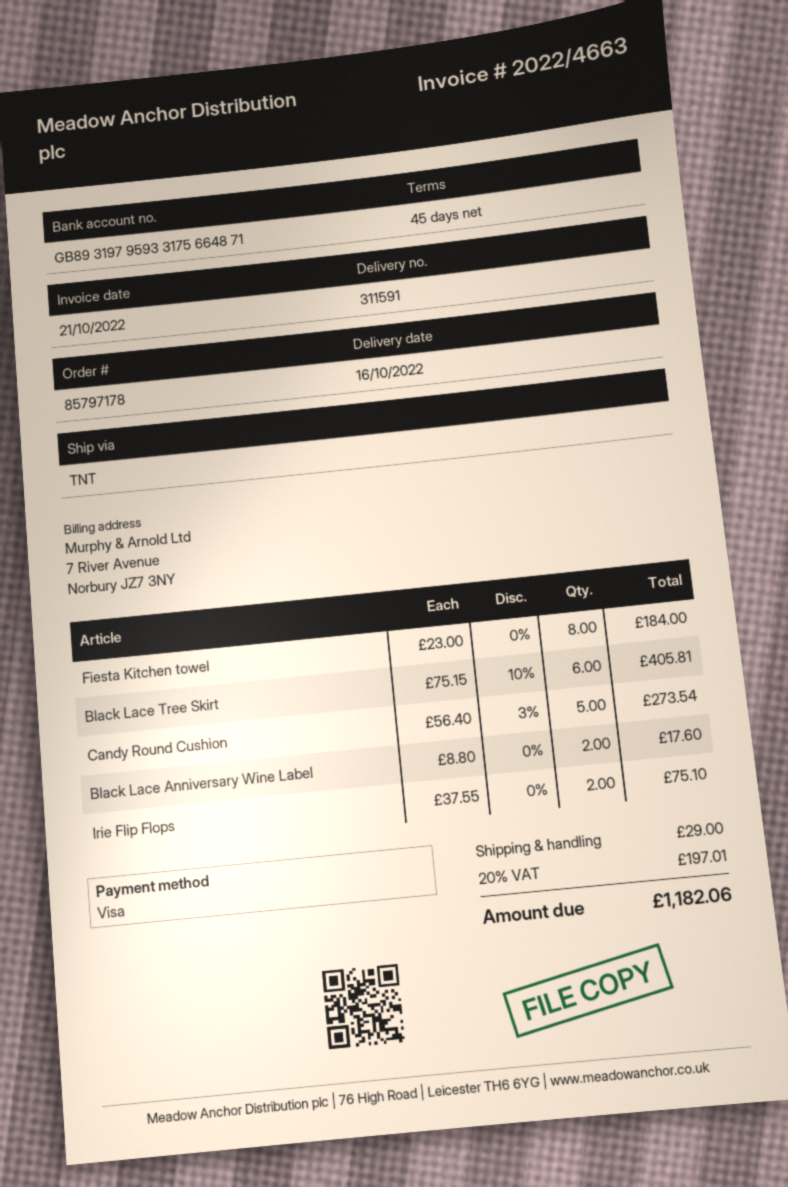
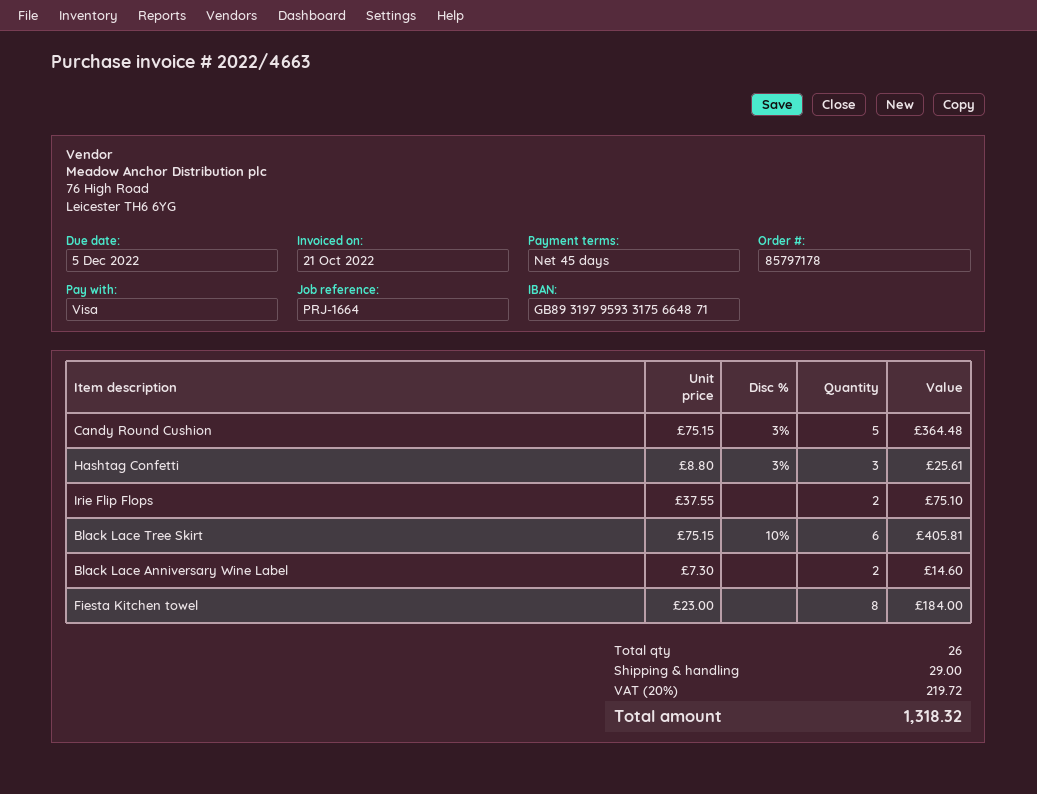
Candy Round Cushion: 5 x 56.40 - 3% = 273.54 -> 5 x 75.15 - 3% = 364.48
Black Lace Anniversary Wine Label: 2 x 8.80 = 17.60 -> 2 x 7.30 = 14.60
Hashtag Confetti: none -> 3 x 8.80 - 3% = 25.61
tax: 20% = 197.01 -> 20% = 219.72
total: 1182.06 -> 1318.32

